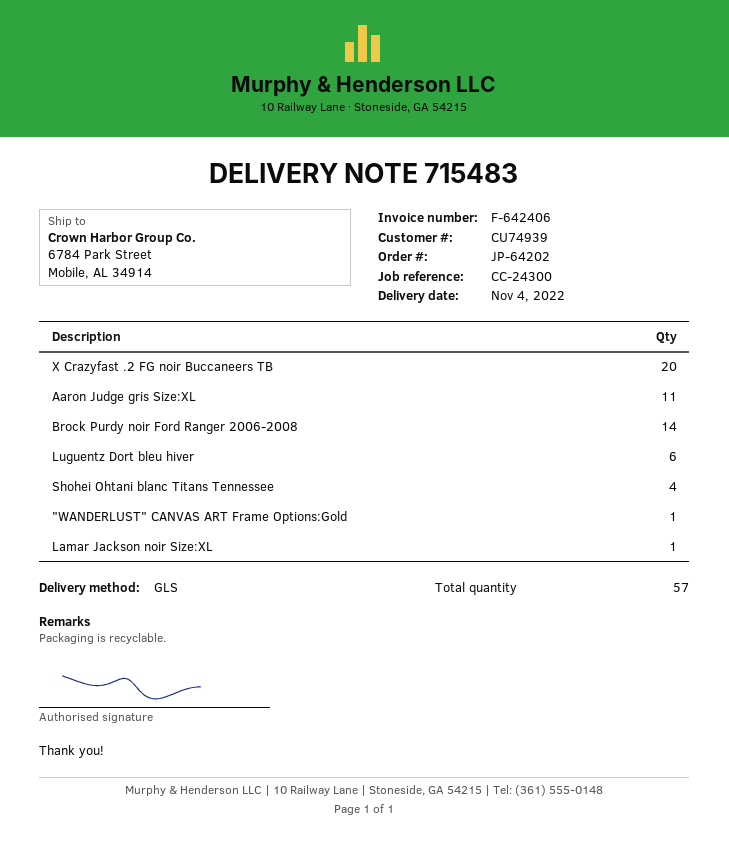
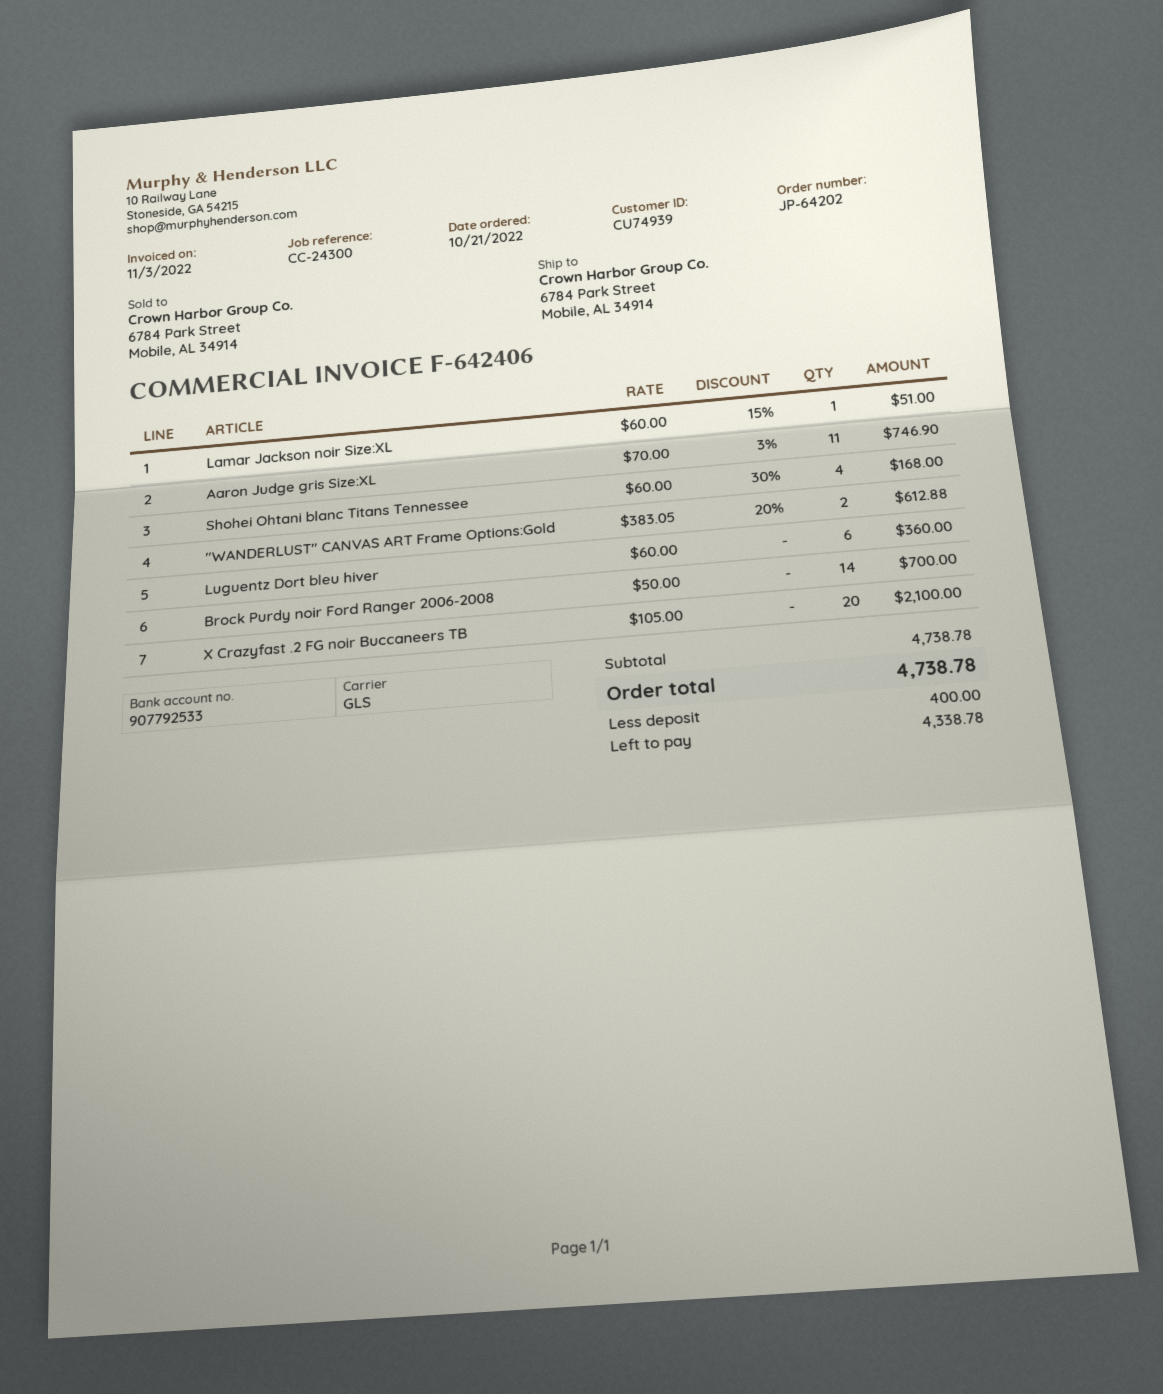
"WANDERLUST" CANVAS ART Frame Options:Gold: 1 -> 2

